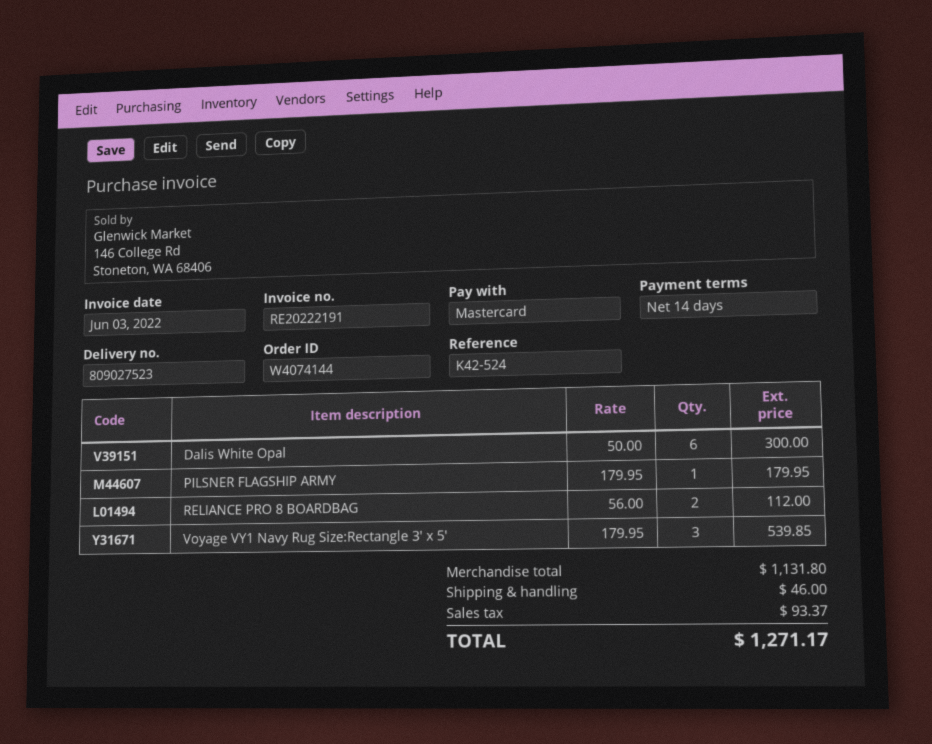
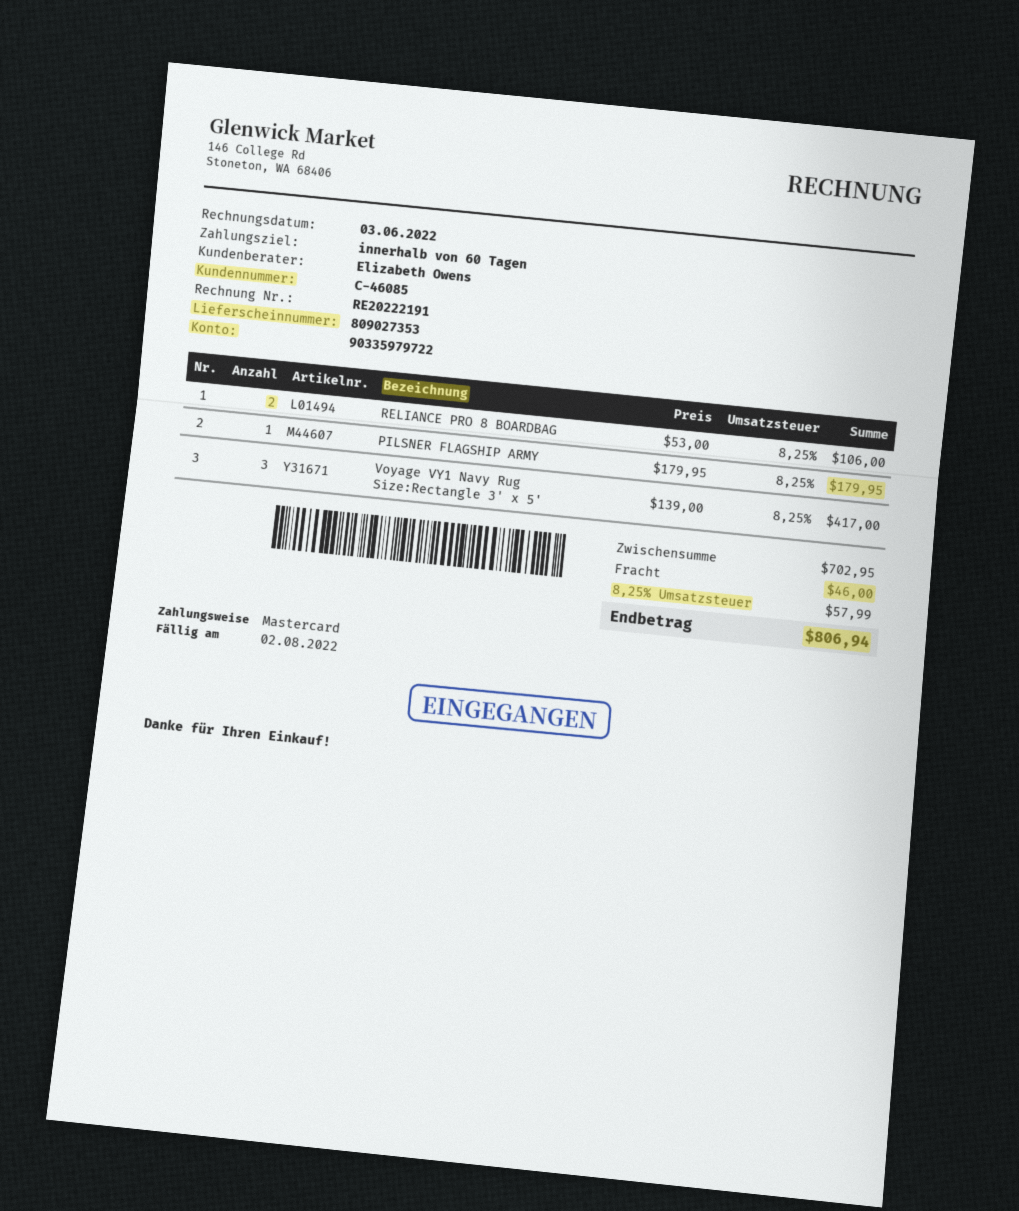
delivery note number: 809027523 -> 809027353
payment terms: 14 days -> 60 days
Dalis White Opal: 6 x 50.00 = 300.00 -> none
RELIANCE PRO 8 BOARDBAG: 2 x 56.00 = 112.00 -> 2 x 53.00 = 106.00
Voyage VY1 Navy Rug Size:Rectangle 3' x 5': 3 x 179.95 = 539.85 -> 3 x 139.00 = 417.00
subtotal: 1131.80 -> 702.95
tax: 93.37 -> 57.99
total: 1271.17 -> 806.94

